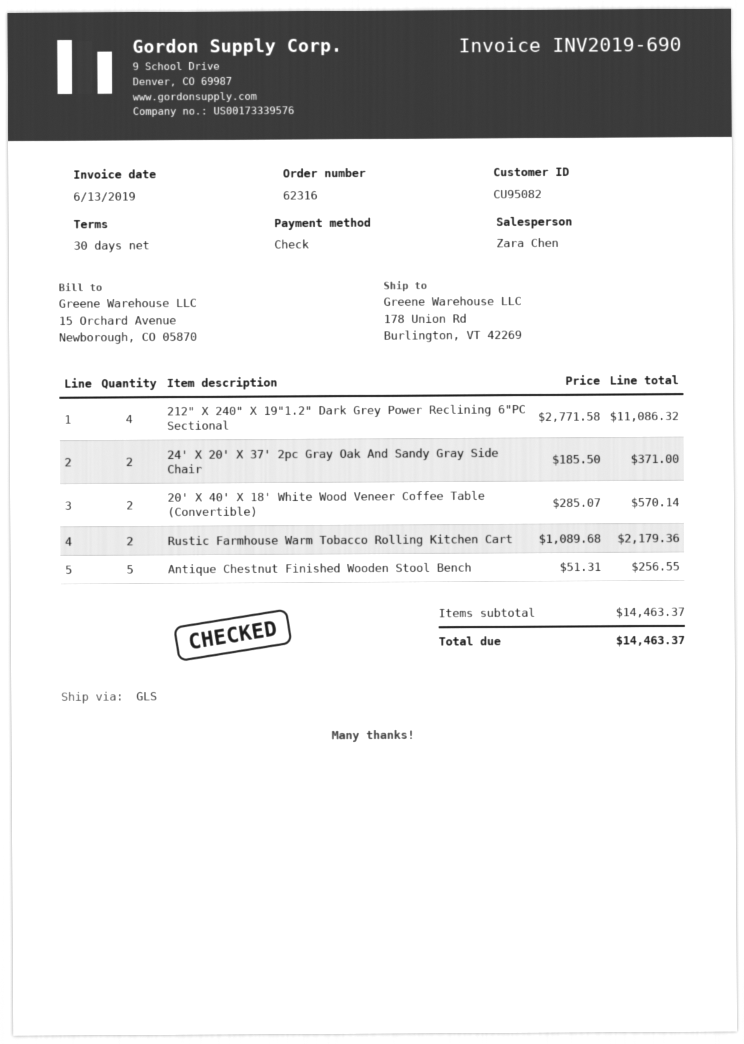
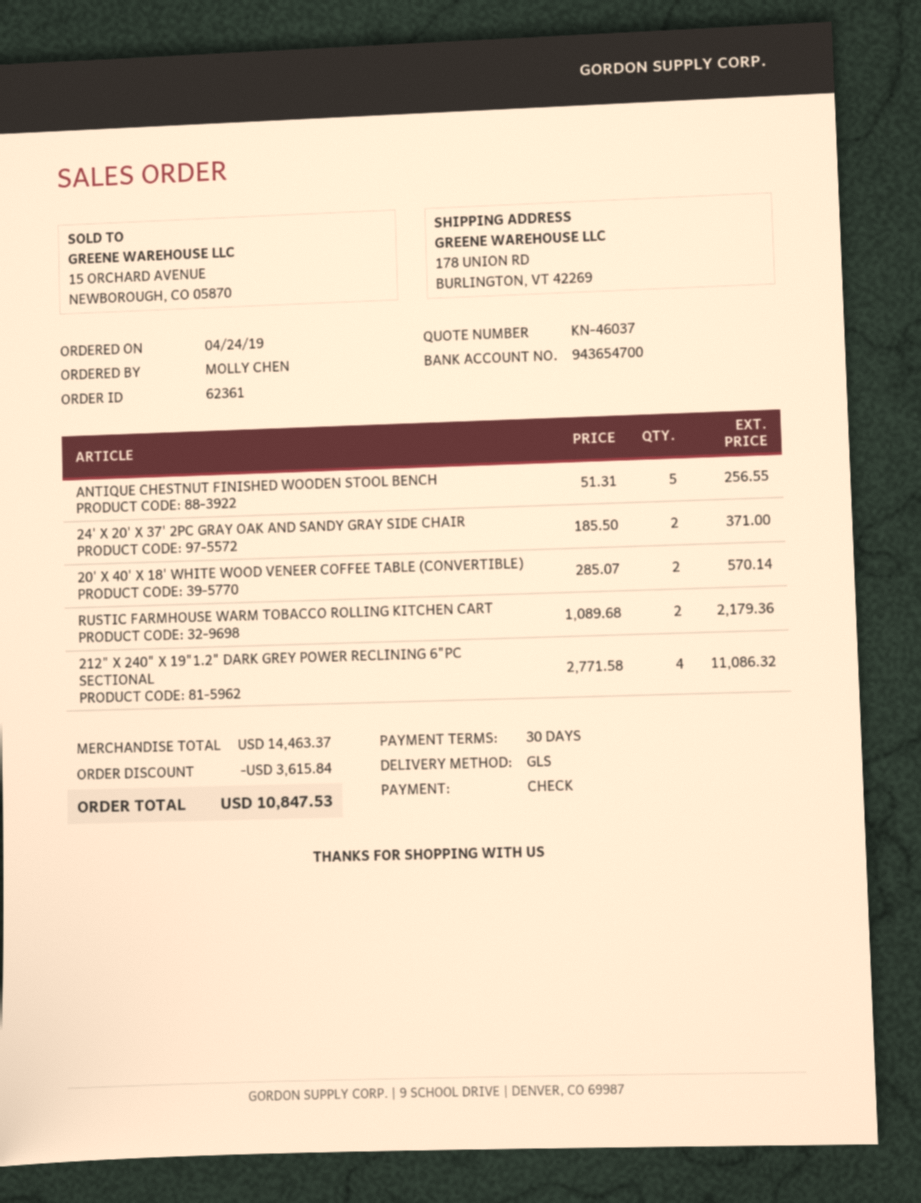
order number: 62316 -> 62361
discount: none -> 3615.84
total: 14463.37 -> 10847.53

